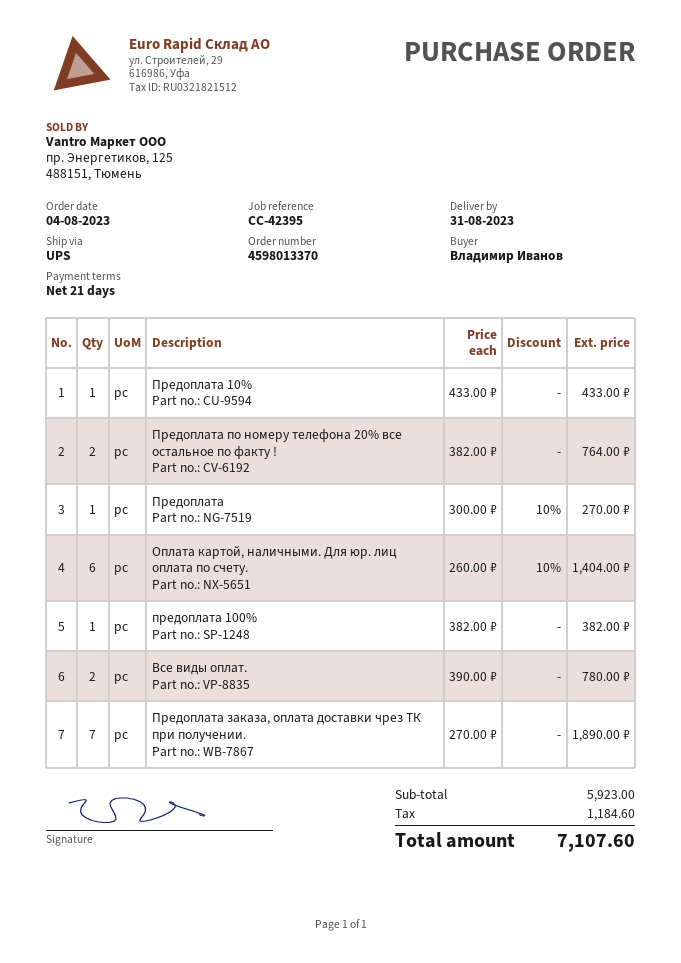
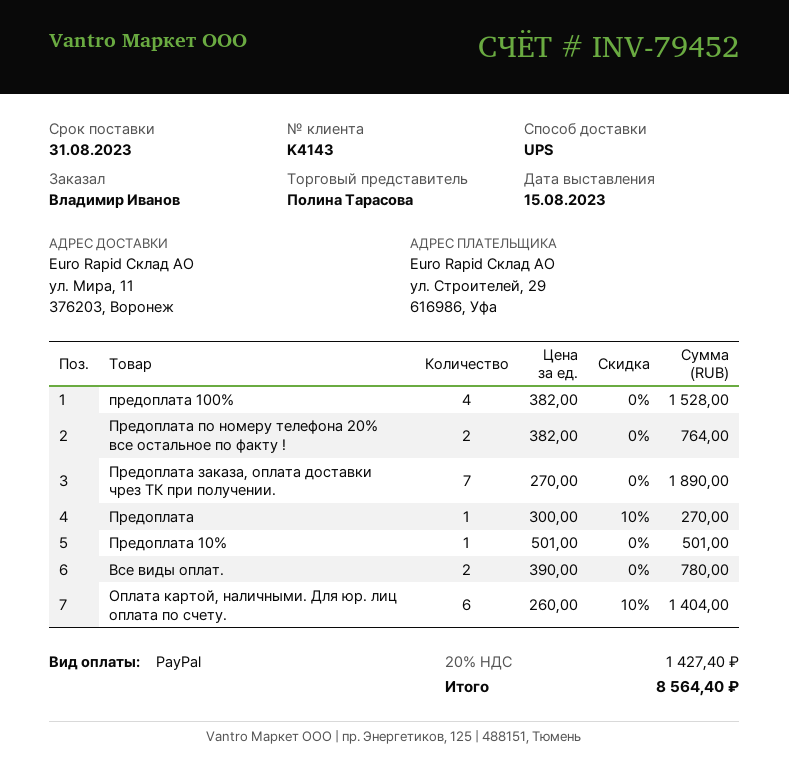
Предоплата 10%: 1 x 433.00 = 433.00 -> 1 x 501.00 = 501.00
предоплата 100%: 1 x 382.00 = 382.00 -> 4 x 382.00 = 1528.00
tax: 1184.60 -> 1427.40
total: 7107.60 -> 8564.40

